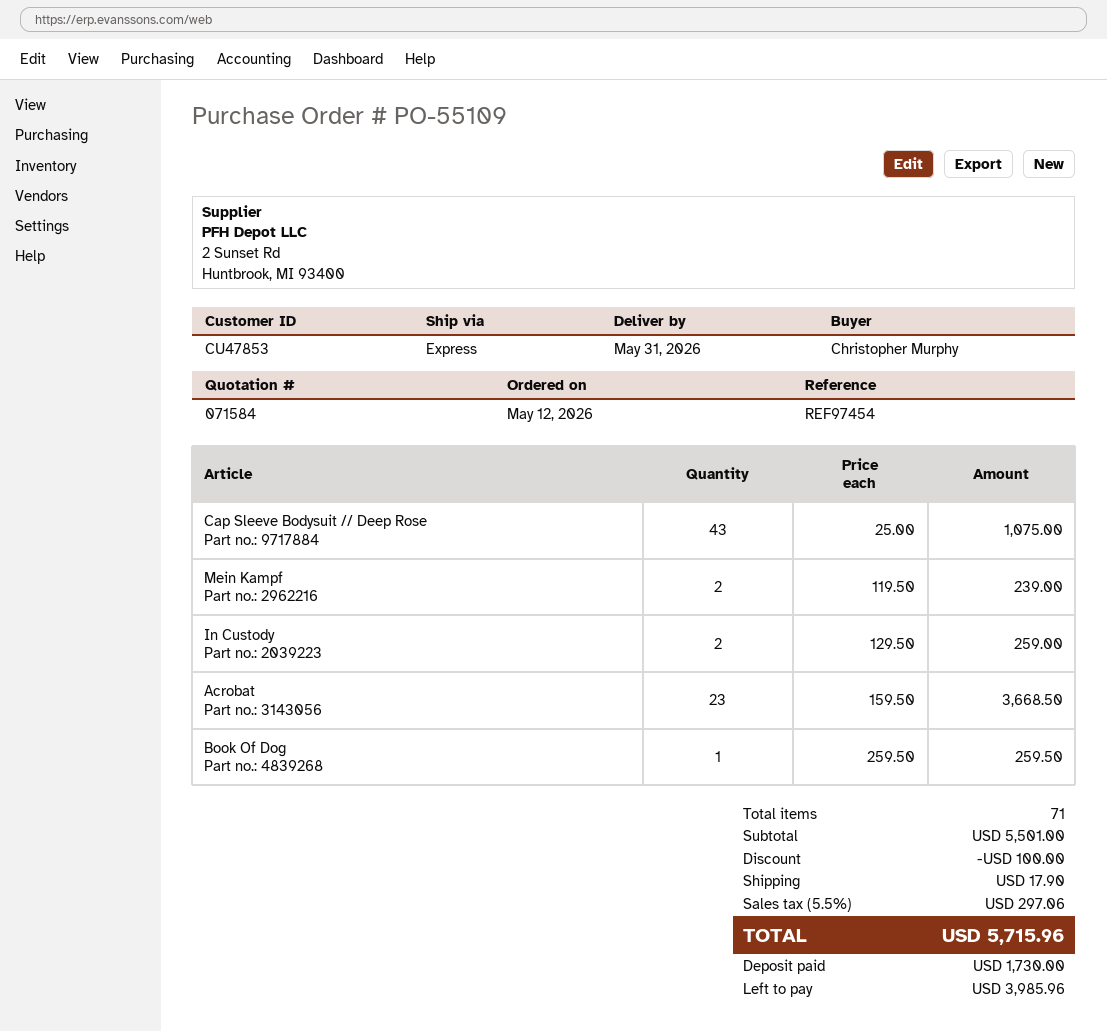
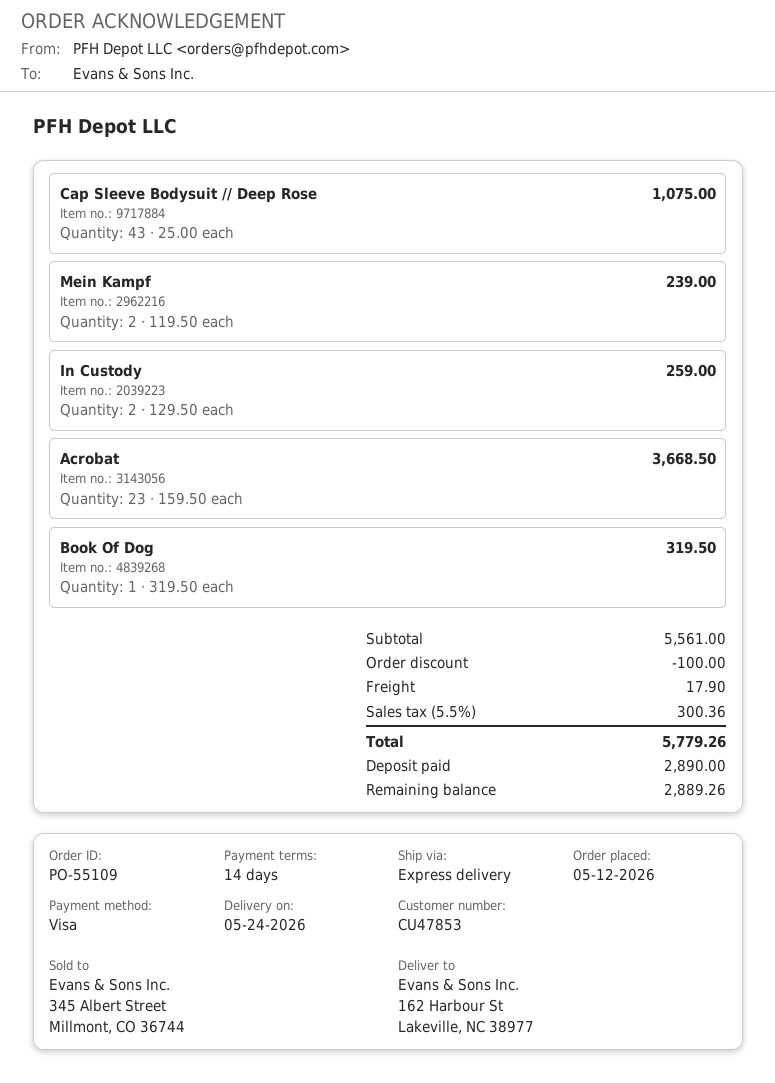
delivery date: 2026-05-31 -> 2026-05-24
Book Of Dog: 1 x 259.50 = 259.50 -> 1 x 319.50 = 319.50
subtotal: 5501.00 -> 5561.00
tax: 5.5% = 297.06 -> 5.5% = 300.36
total: 5715.96 -> 5779.26
deposit: 1730.00 -> 2890.00
balance: 3985.96 -> 2889.26

